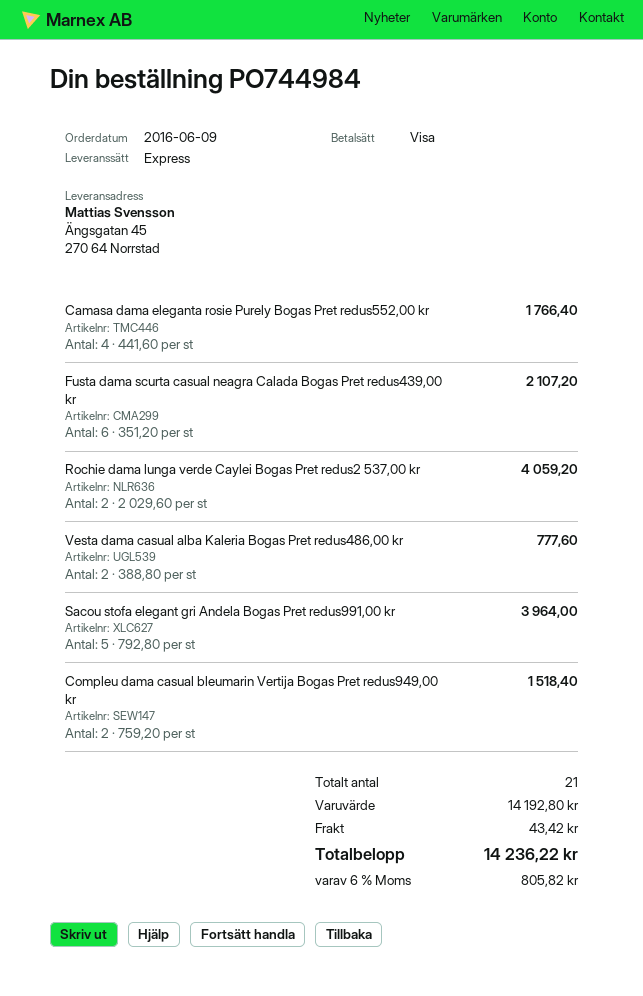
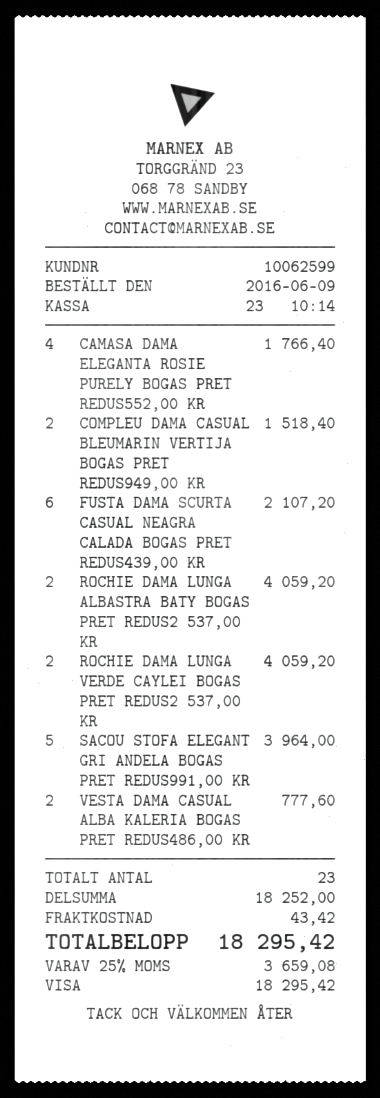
ROCHIE DAMA LUNGA ALBASTRA BATY BOGAS PRET REDUS2 537,00 KR: none -> 2 for 4059.20
total quantity: 21 -> 23
subtotal: 14192.80 -> 18252.00
tax: 6% = 805.82 -> 25% = 3659.08
total: 14236.22 -> 18295.42

